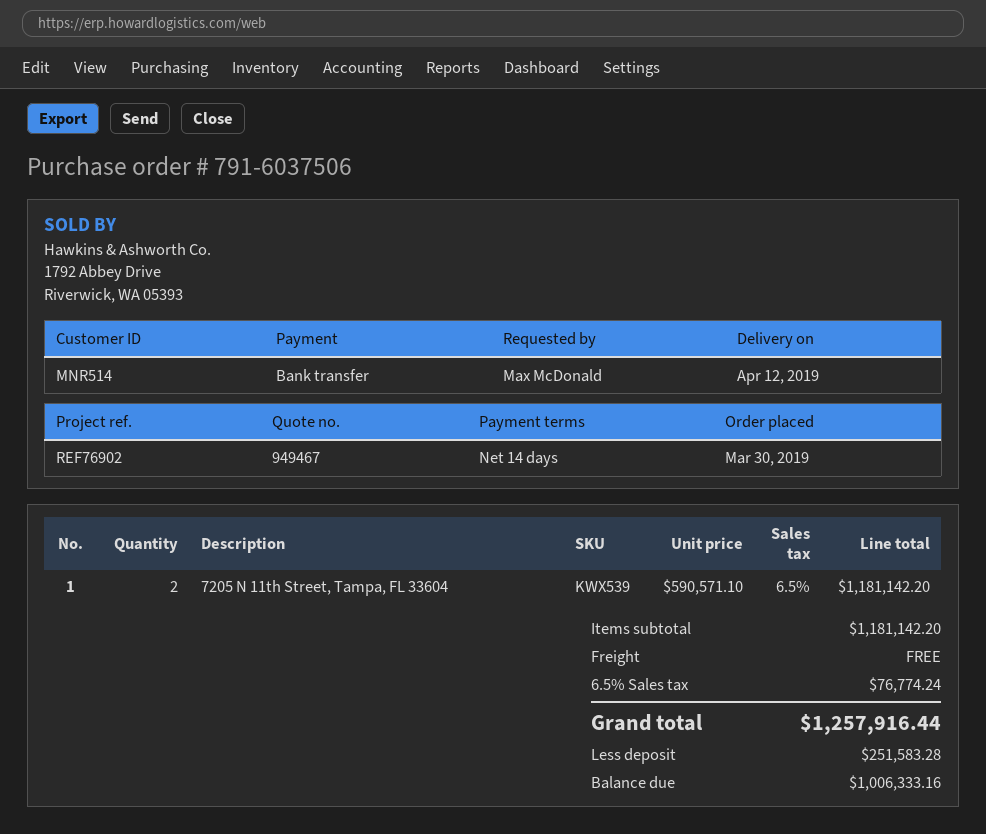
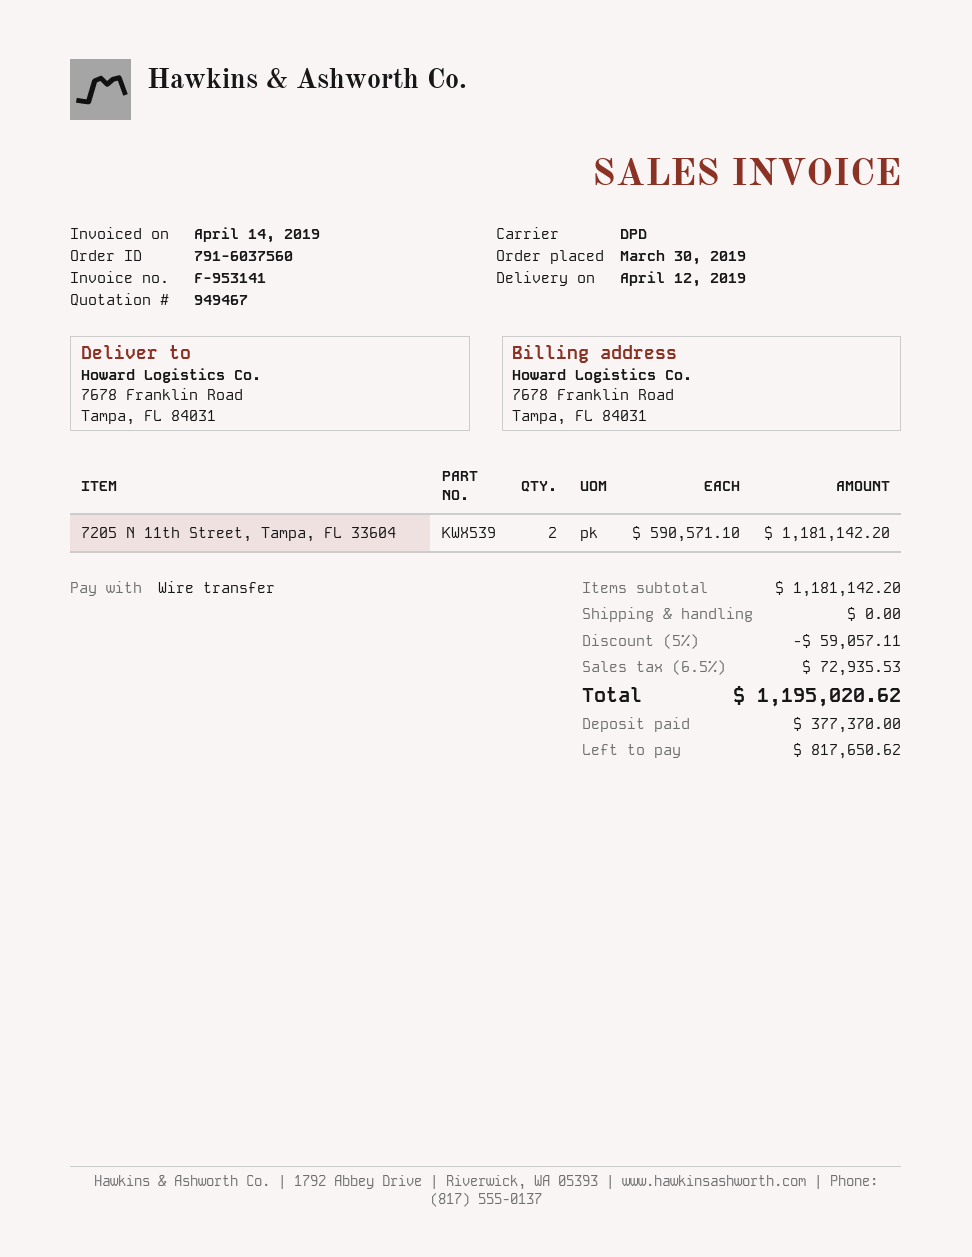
order number: 791-6037506 -> 791-6037560
discount: none -> 5% = 59057.11
tax: 6.5% = 76774.24 -> 6.5% = 72935.53
total: 1257916.44 -> 1195020.62
deposit: 251583.28 -> 377370.00
balance: 1006333.16 -> 817650.62

